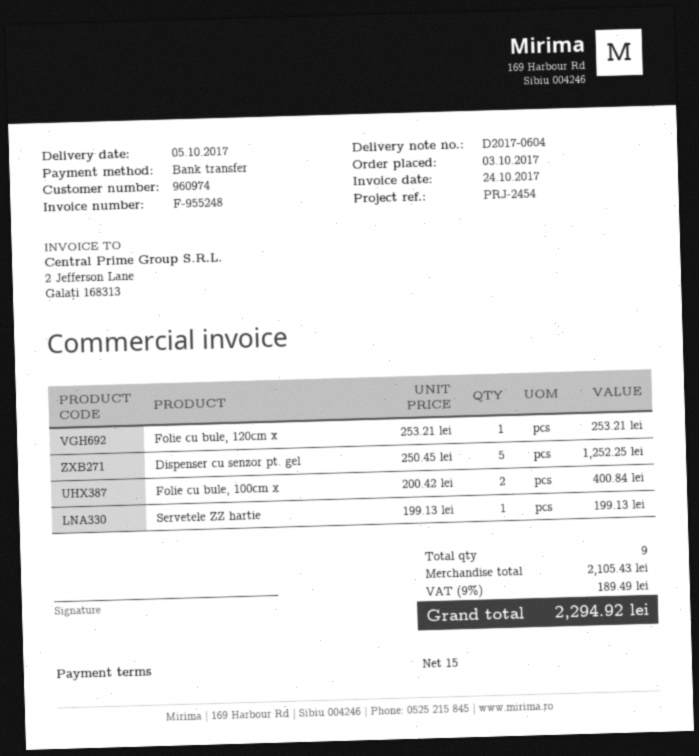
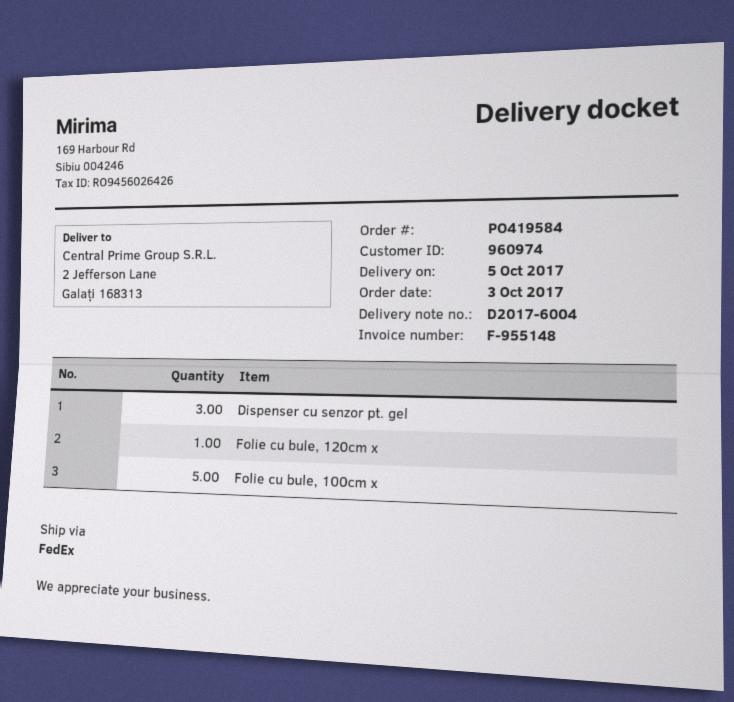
delivery note number: D2017-0604 -> D2017-6004
invoice number: F-955248 -> F-955148
Dispenser cu senzor pt. gel: 5 -> 3
Folie cu bule, 100cm x: 2 -> 5
Servetele ZZ hartie: 1 -> none

